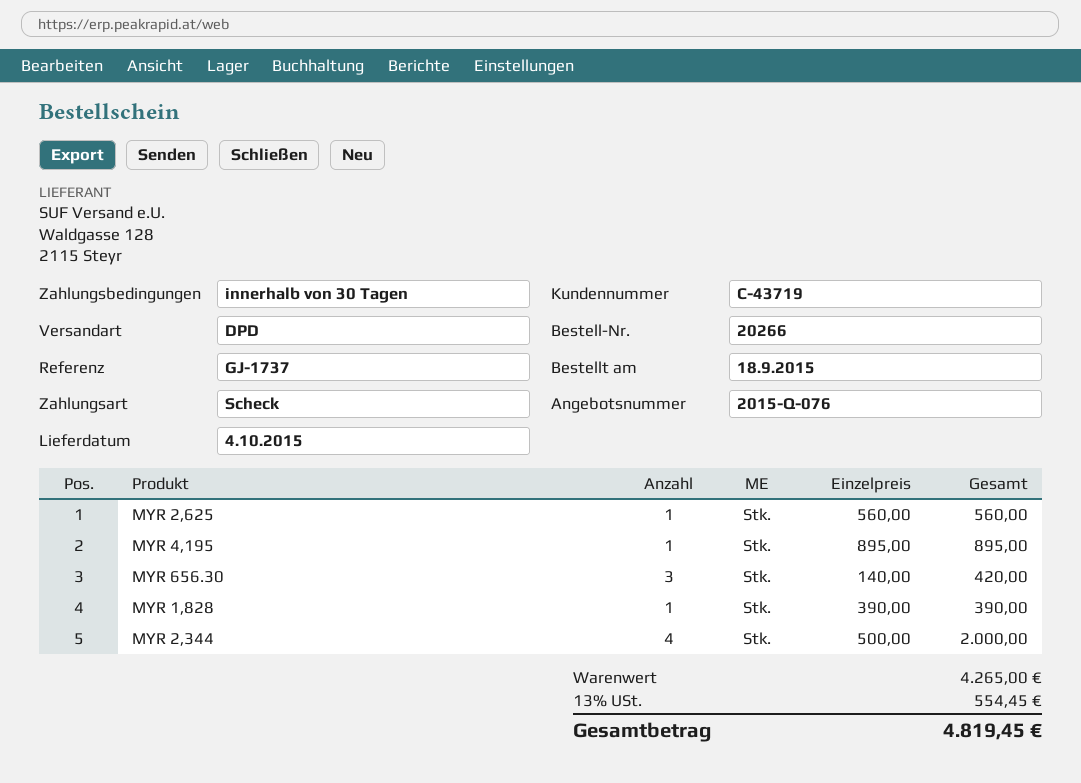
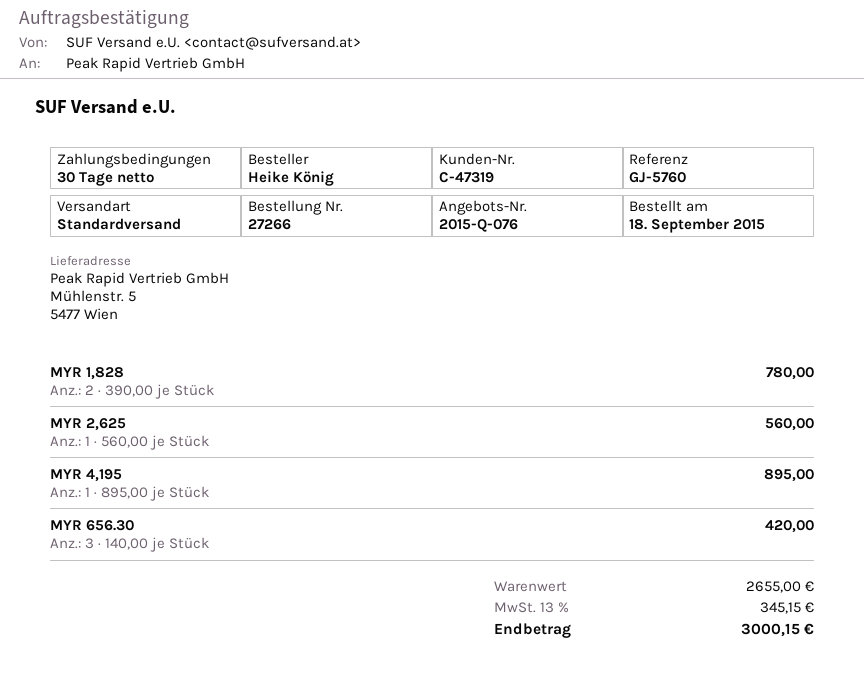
order number: 20266 -> 27266
customer number: C-43719 -> C-47319
reference: GJ-1737 -> GJ-5760
shipping method: DPD -> standard
MYR 1,828: 1 x 390.00 = 390.00 -> 2 x 390.00 = 780.00
MYR 2,344: 4 x 500.00 = 2000.00 -> none
subtotal: 4265.00 -> 2655.00
tax: 13% = 554.45 -> 13% = 345.15
total: 4819.45 -> 3000.15

